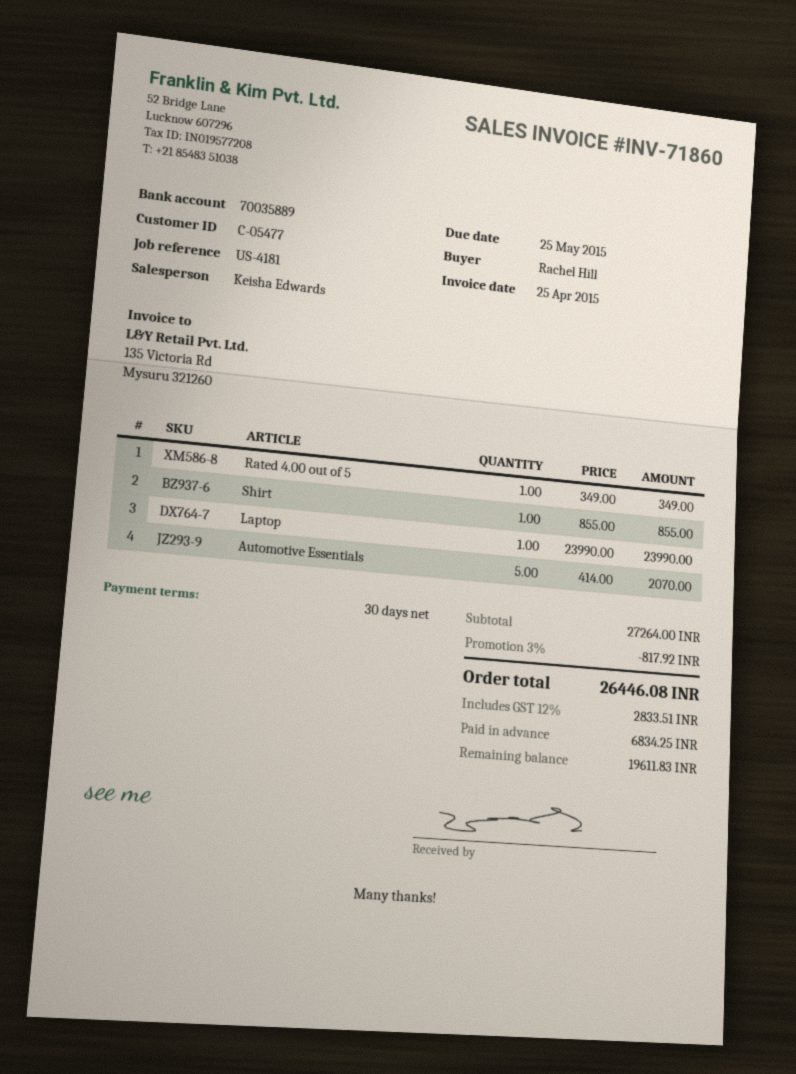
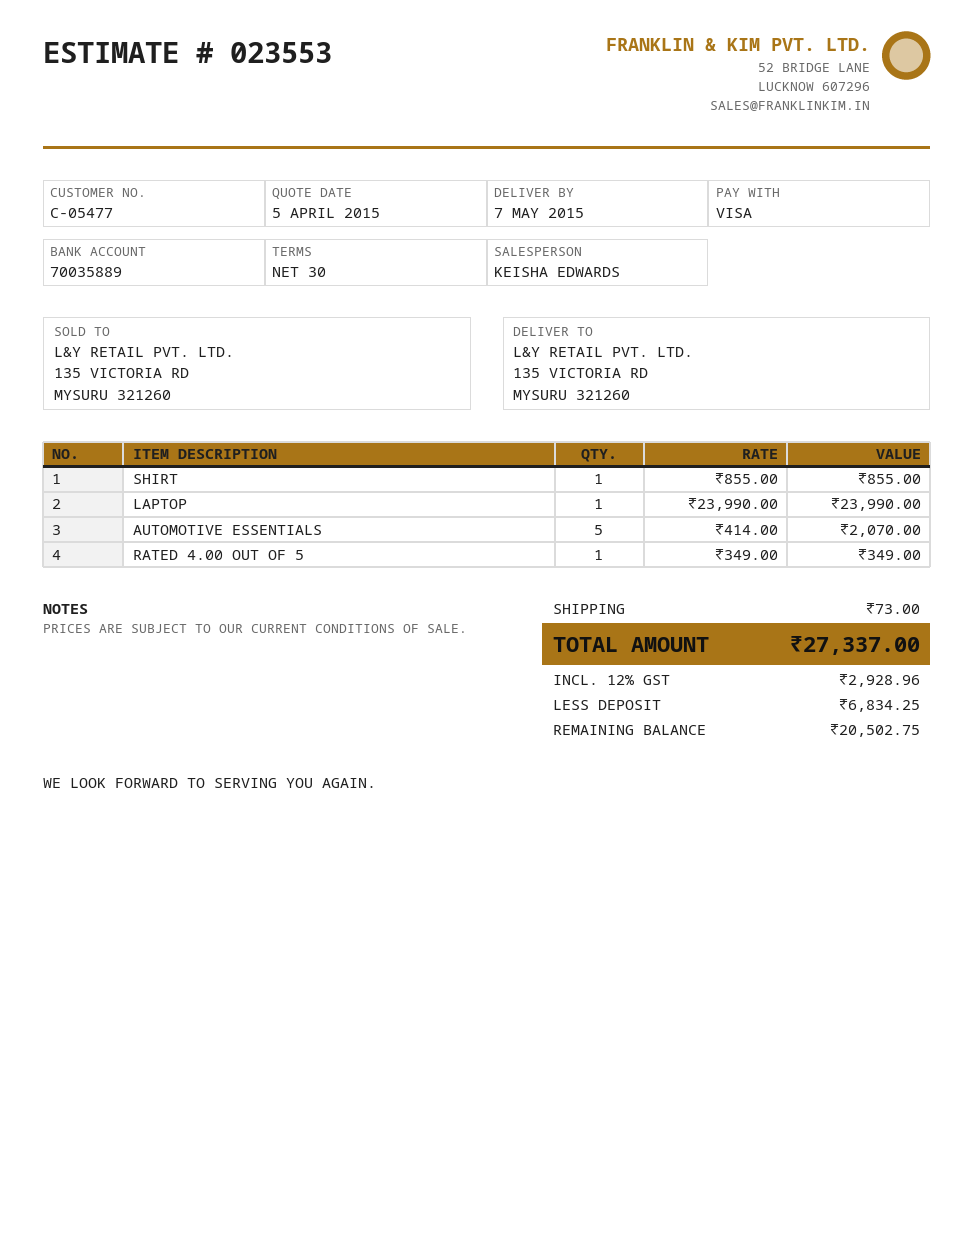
discount: 3% = 817.92 -> none
shipping: none -> 73.00
tax: 12% = 2833.51 -> 12% = 2928.96
total: 26446.08 -> 27337.00
balance: 19611.83 -> 20502.75

